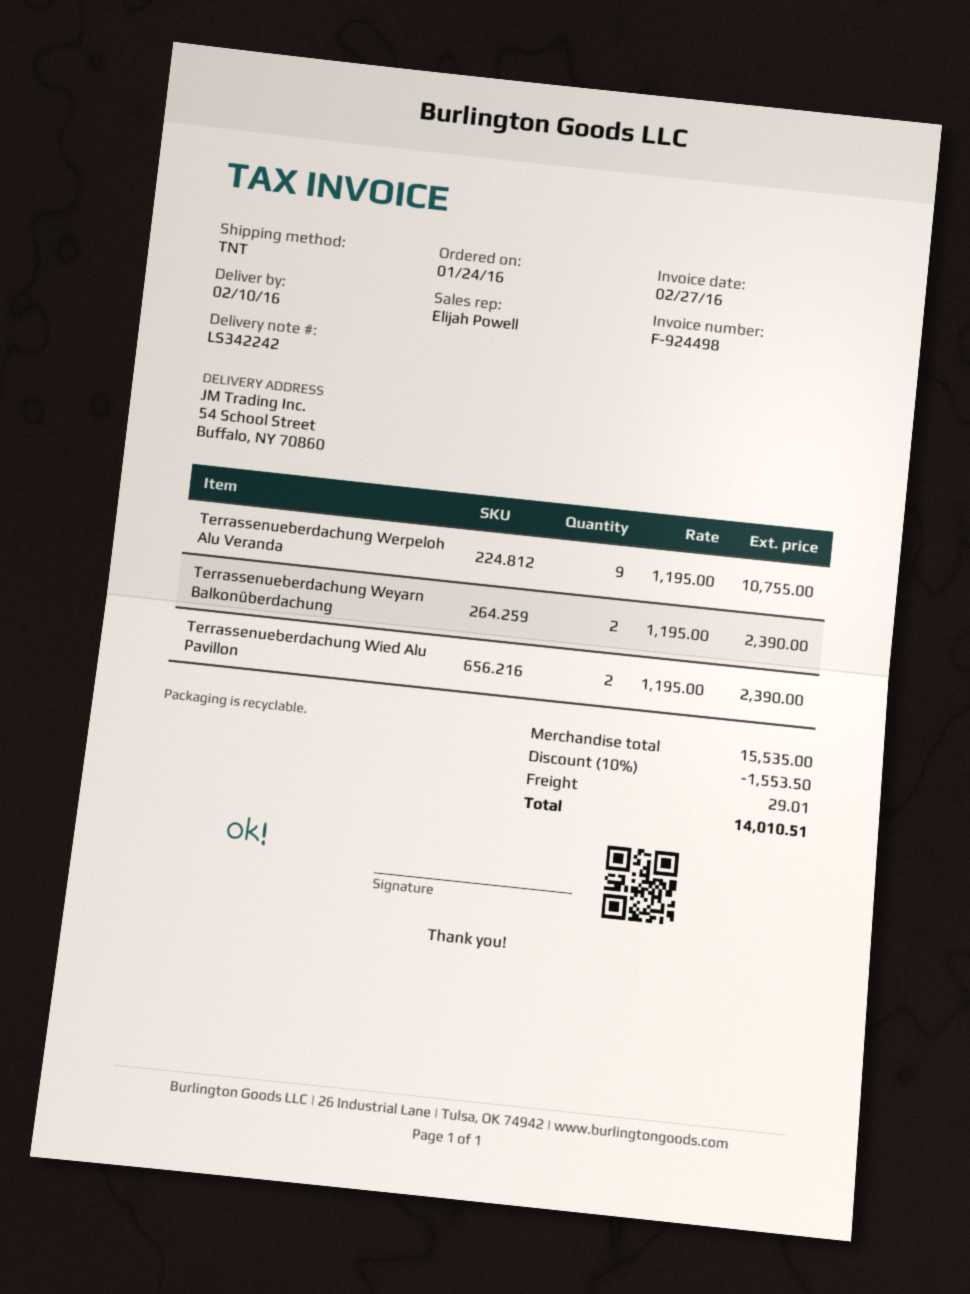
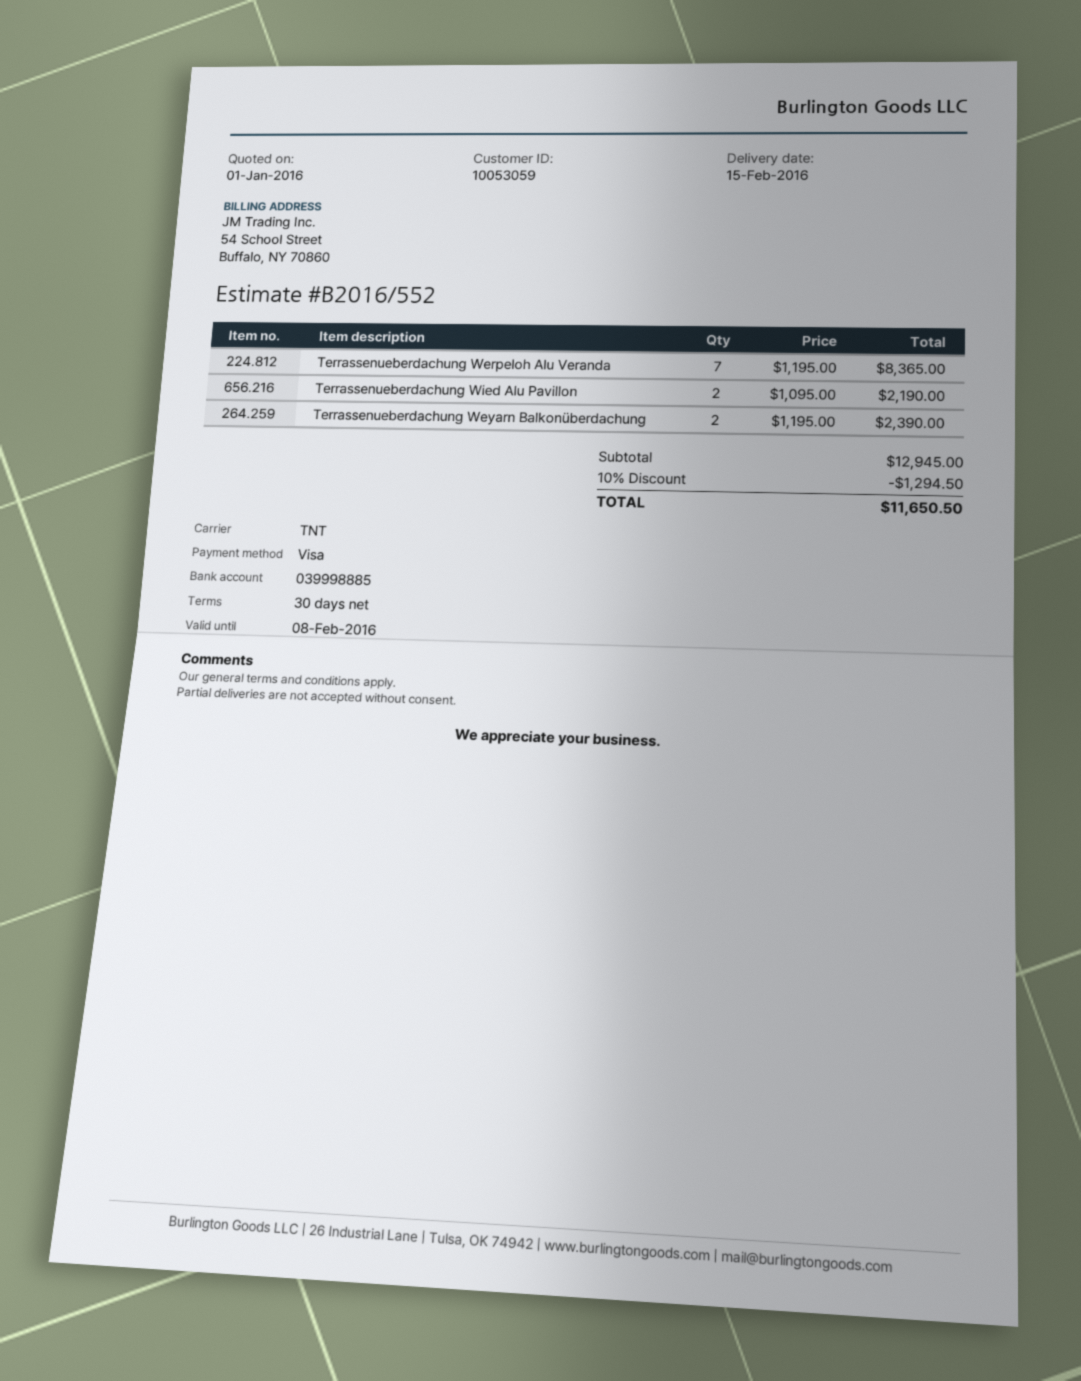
delivery date: 2016-02-10 -> 2016-02-15
Terrassenueberdachung Werpeloh Alu Veranda: 9 x 1195.00 = 10755.00 -> 7 x 1195.00 = 8365.00
Terrassenueberdachung Wied Alu Pavillon: 2 x 1195.00 = 2390.00 -> 2 x 1095.00 = 2190.00
subtotal: 15535.00 -> 12945.00
discount: 10% = 1553.50 -> 10% = 1294.50
shipping: 29.01 -> none
total: 14010.51 -> 11650.50

